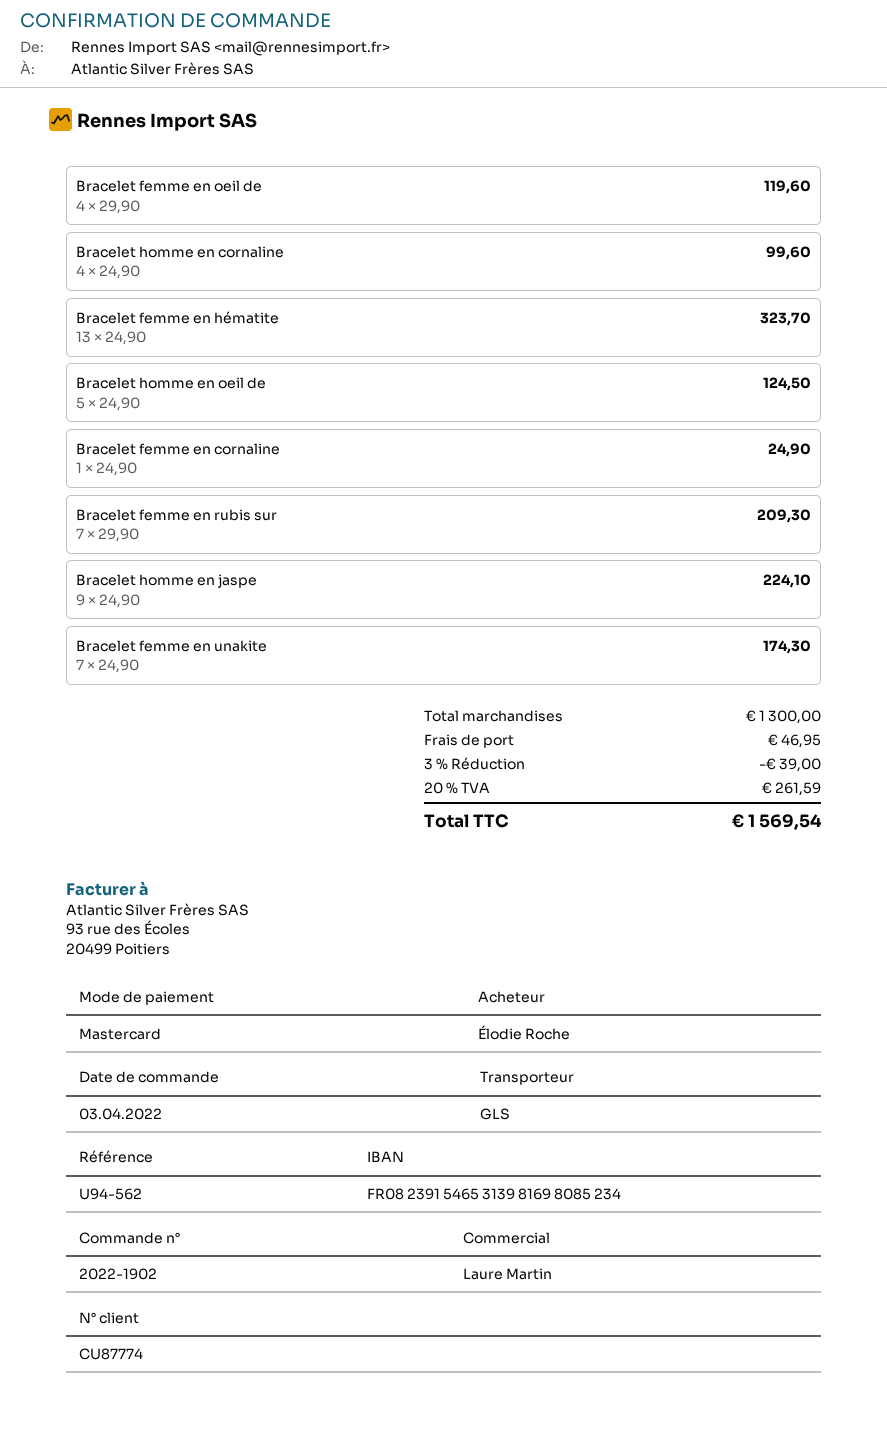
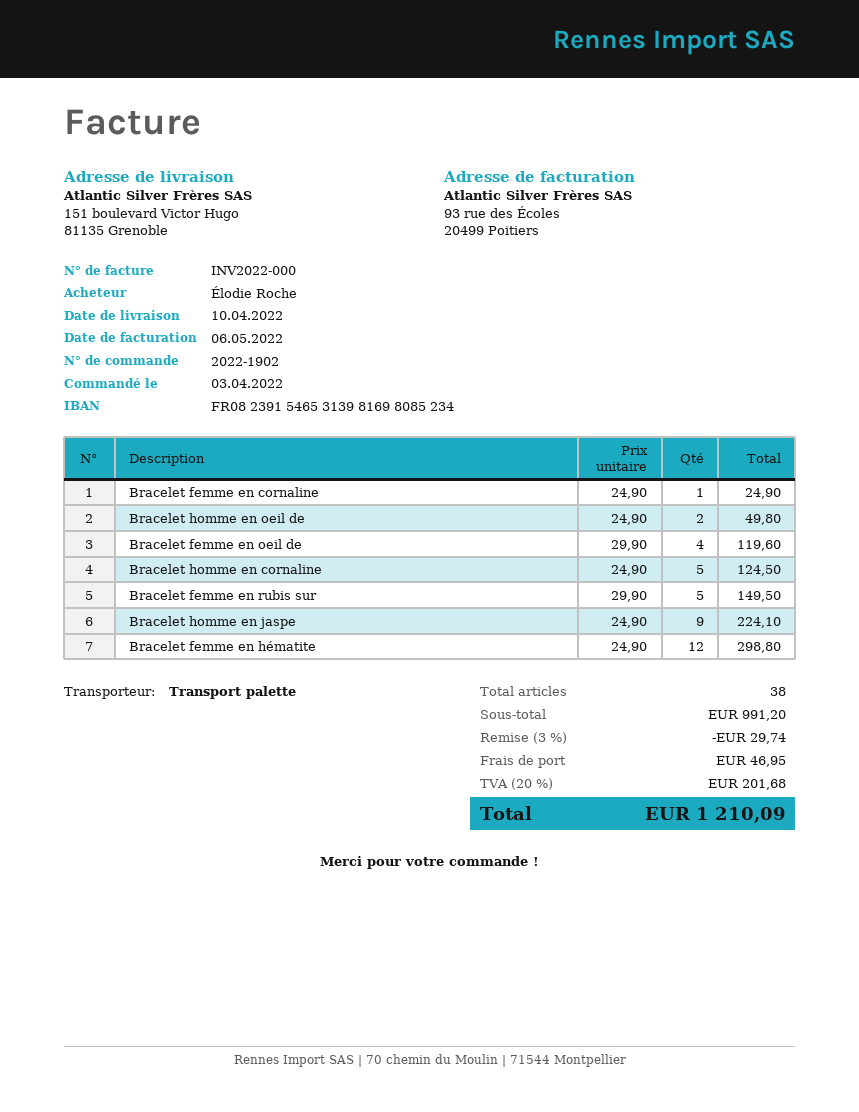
shipping method: GLS -> pallet freight
Bracelet homme en cornaline: 4 x 24.90 = 99.60 -> 5 x 24.90 = 124.50
Bracelet femme en hématite: 13 x 24.90 = 323.70 -> 12 x 24.90 = 298.80
Bracelet homme en oeil de: 5 x 24.90 = 124.50 -> 2 x 24.90 = 49.80
Bracelet femme en rubis sur: 7 x 29.90 = 209.30 -> 5 x 29.90 = 149.50
Bracelet femme en unakite: 7 x 24.90 = 174.30 -> none
subtotal: 1300.00 -> 991.20
discount: 3% = 39.00 -> 3% = 29.74
tax: 20% = 261.59 -> 20% = 201.68
total: 1569.54 -> 1210.09

